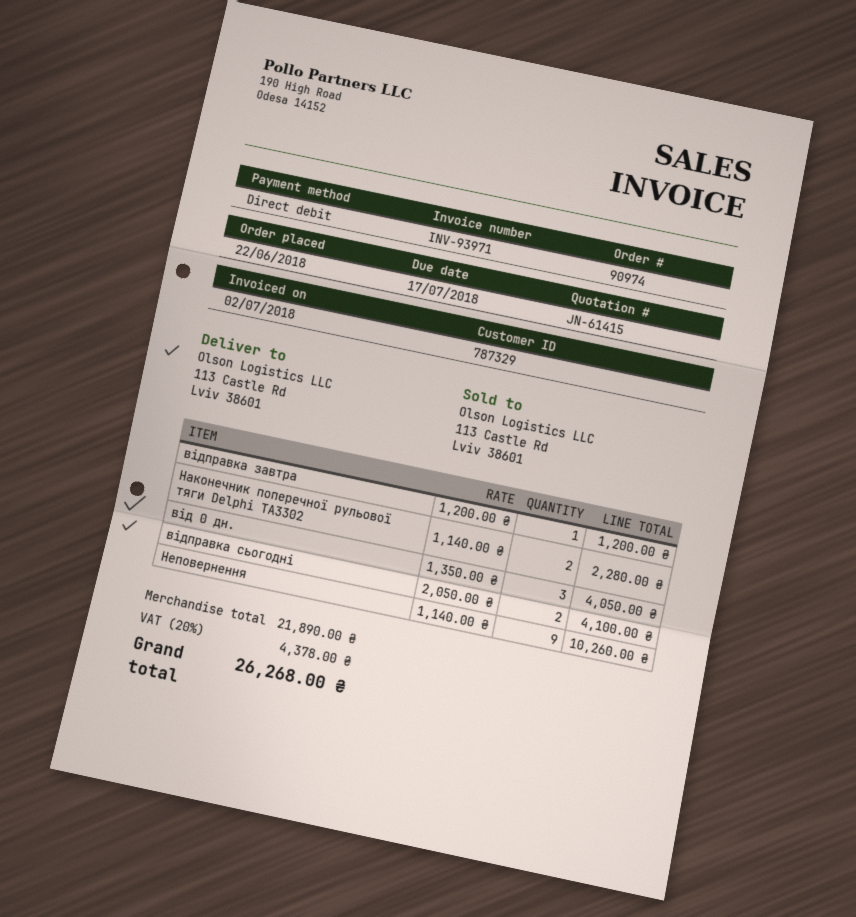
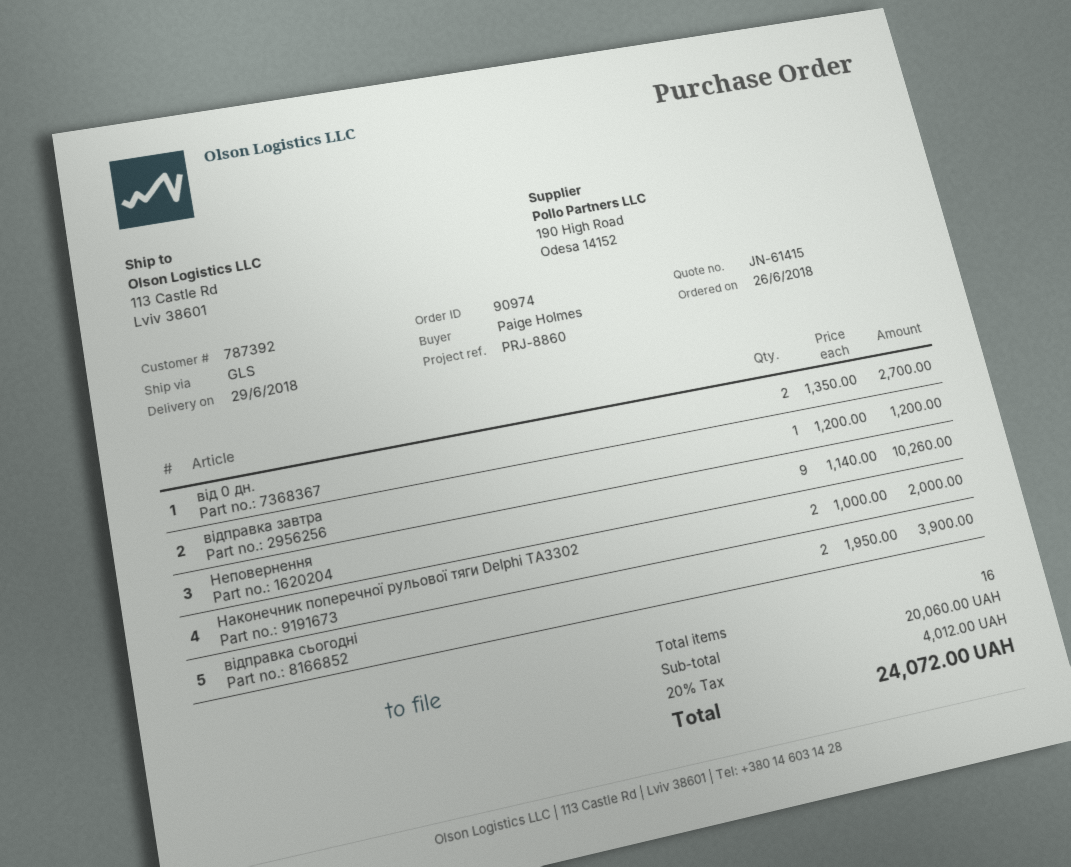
order date: 2018-06-22 -> 2018-06-26
customer number: 787329 -> 787392
Наконечник поперечної рульової тяги Delphi TA3302: 2 x 1140.00 = 2280.00 -> 2 x 1000.00 = 2000.00
від 0 дн.: 3 x 1350.00 = 4050.00 -> 2 x 1350.00 = 2700.00
відправка сьогодні: 2 x 2050.00 = 4100.00 -> 2 x 1950.00 = 3900.00
subtotal: 21890.00 -> 20060.00
tax: 20% = 4378.00 -> 20% = 4012.00
total: 26268.00 -> 24072.00

